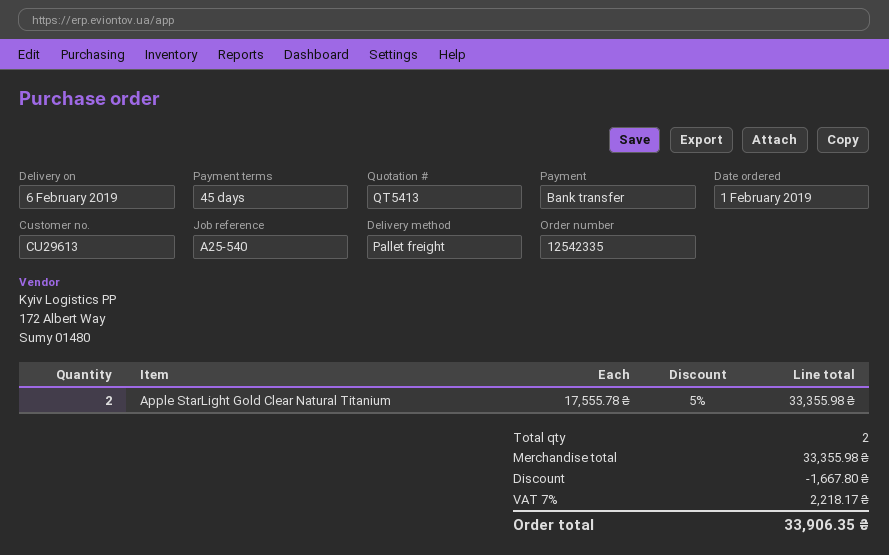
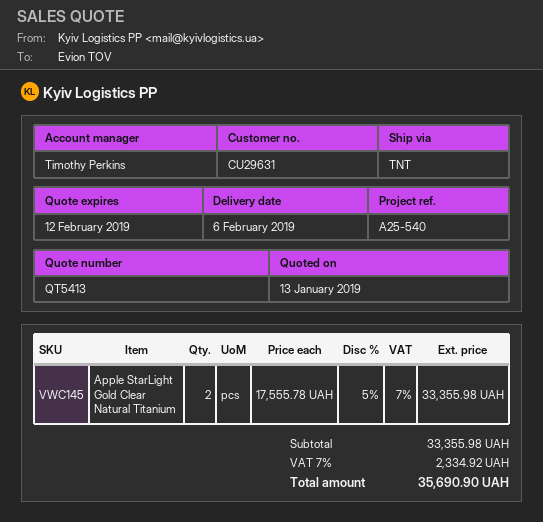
customer number: CU29613 -> CU29631
shipping method: pallet freight -> TNT
discount: 1667.80 -> none
tax: 7% = 2218.17 -> 7% = 2334.92
total: 33906.35 -> 35690.90

